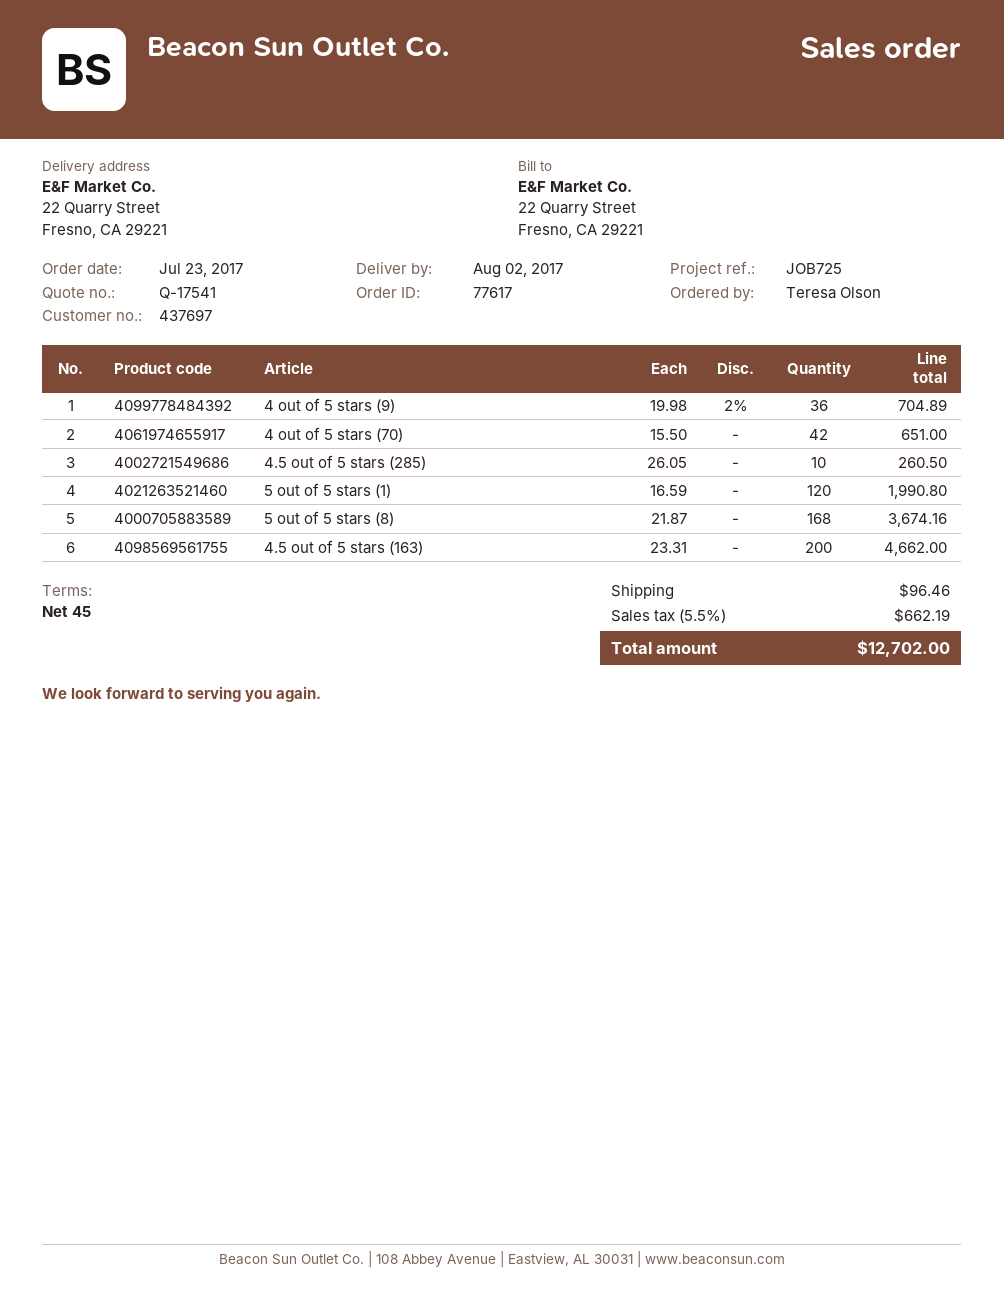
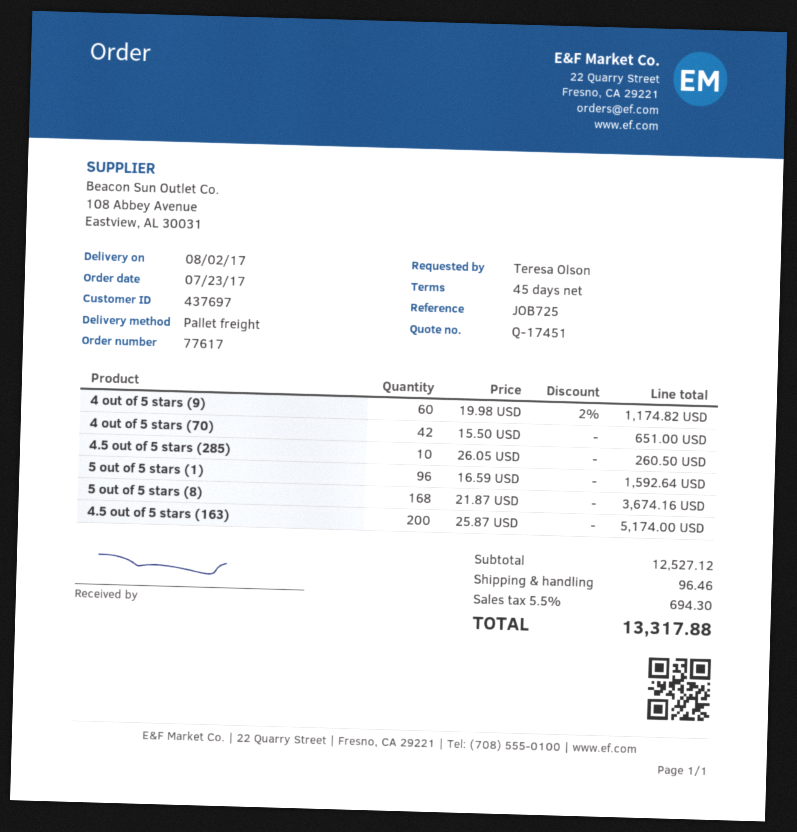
quote number: Q-17541 -> Q-17451
4 out of 5 stars (9): 36 x 19.98 - 2% = 704.89 -> 60 x 19.98 - 2% = 1174.82
5 out of 5 stars (1): 120 x 16.59 = 1990.80 -> 96 x 16.59 = 1592.64
4.5 out of 5 stars (163): 200 x 23.31 = 4662.00 -> 200 x 25.87 = 5174.00
tax: 5.5% = 662.19 -> 5.5% = 694.30
total: 12702.00 -> 13317.88

